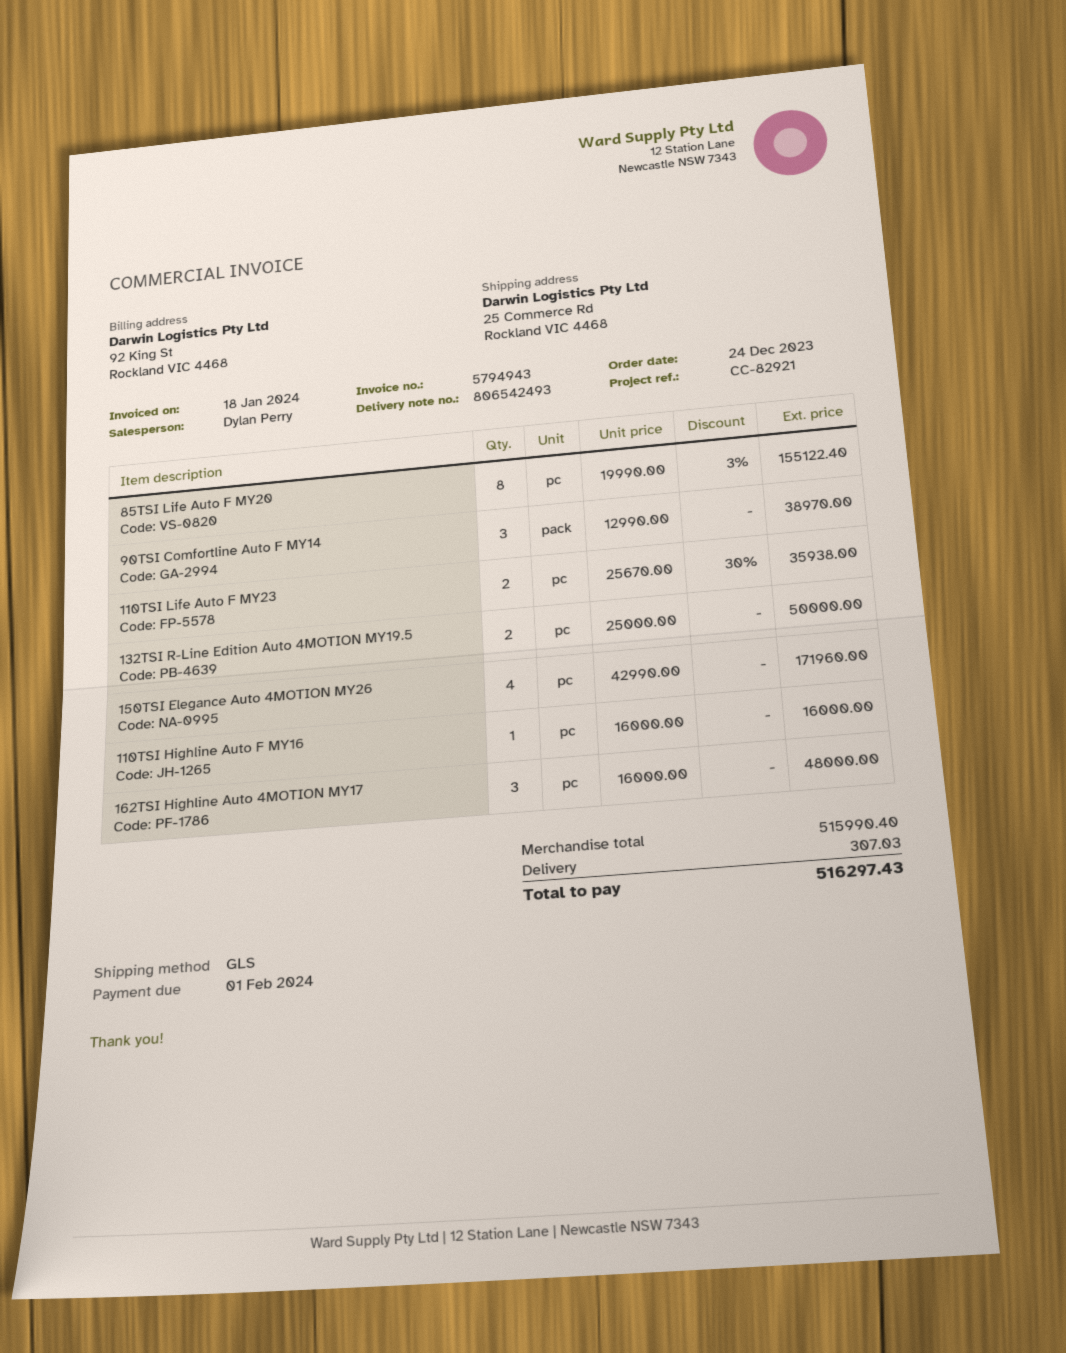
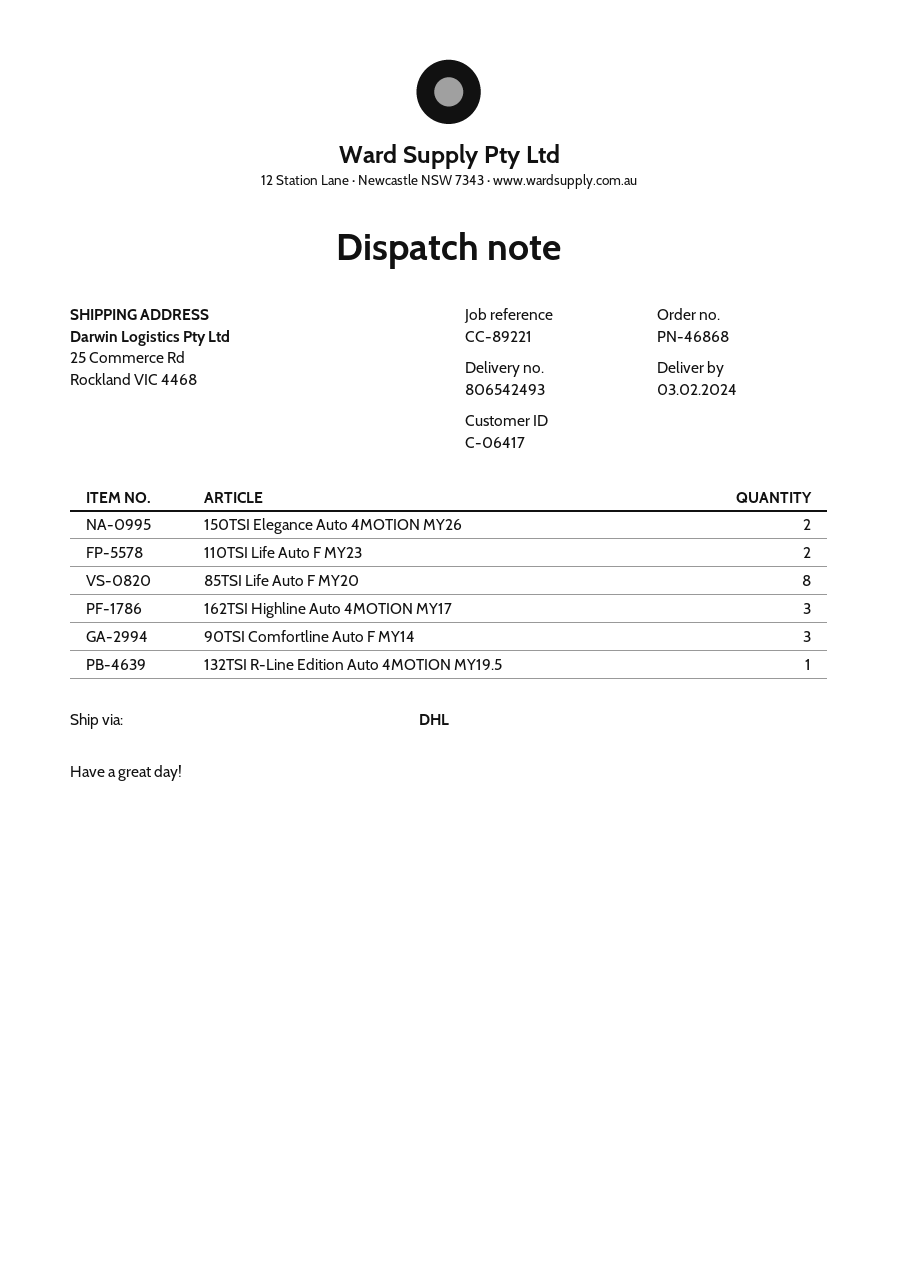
reference: CC-82921 -> CC-89221
shipping method: GLS -> DHL
132TSI R-Line Edition Auto 4MOTION MY19.5: 2 -> 1
150TSI Elegance Auto 4MOTION MY26: 4 -> 2
110TSI Highline Auto F MY16: 1 -> none

